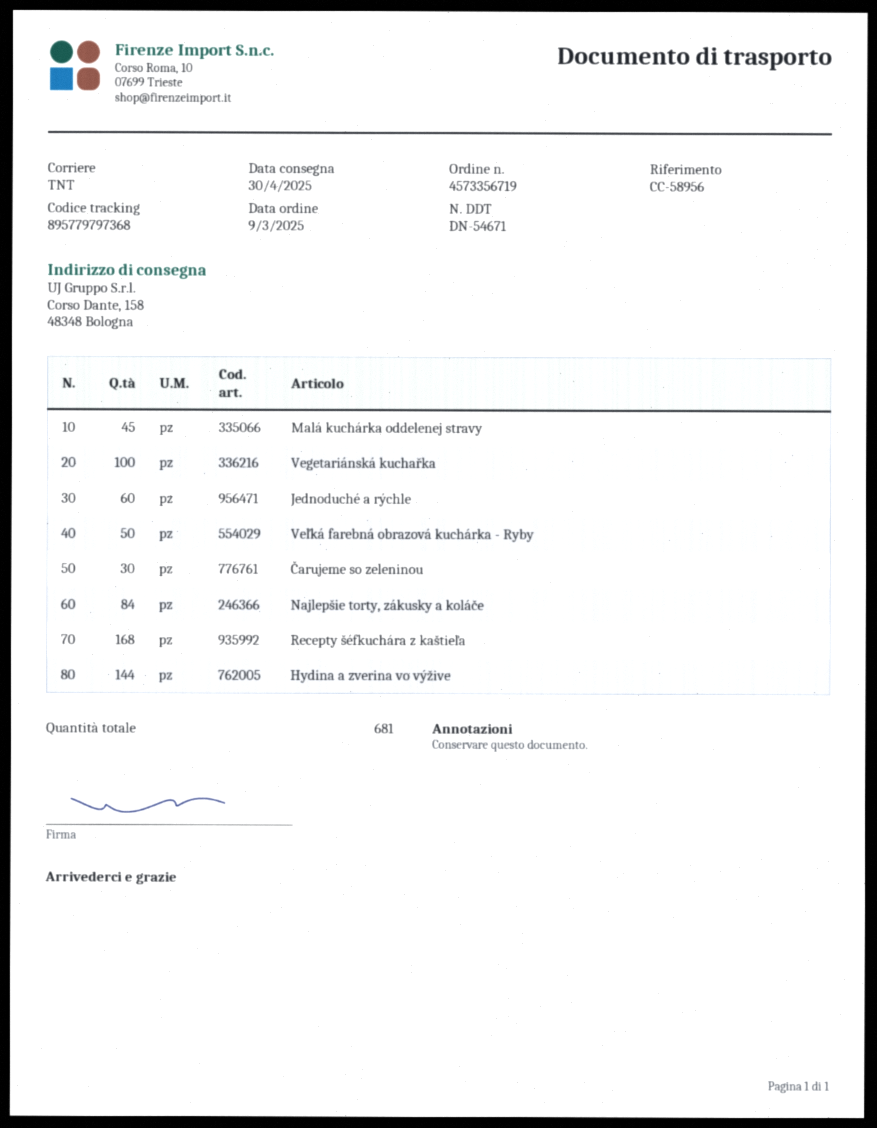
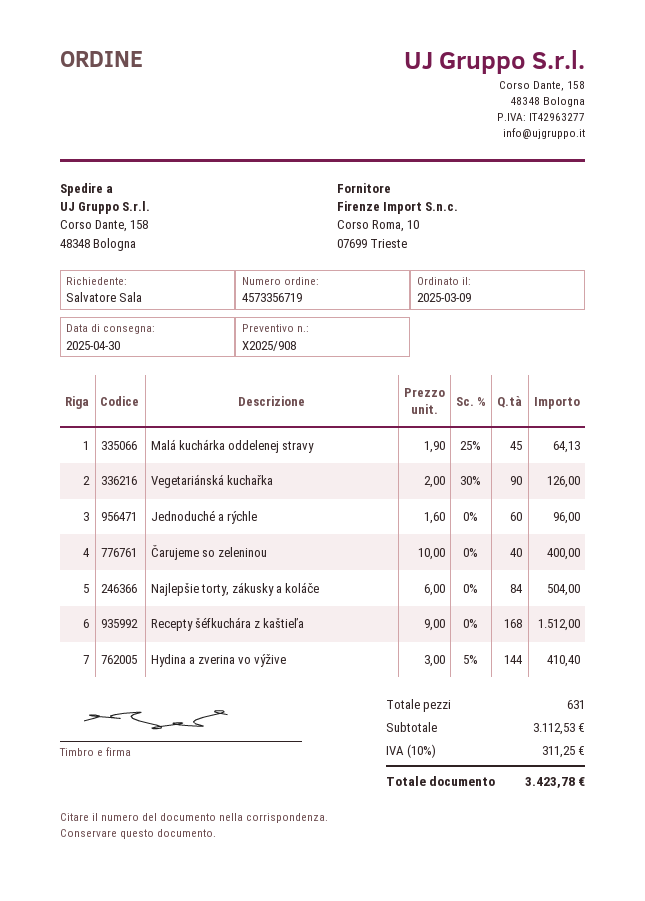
Vegetariánská kuchařka: 100 -> 90
Veľká farebná obrazová kuchárka - Ryby: 50 -> none
Čarujeme so zeleninou: 30 -> 40
total quantity: 681 -> 631

